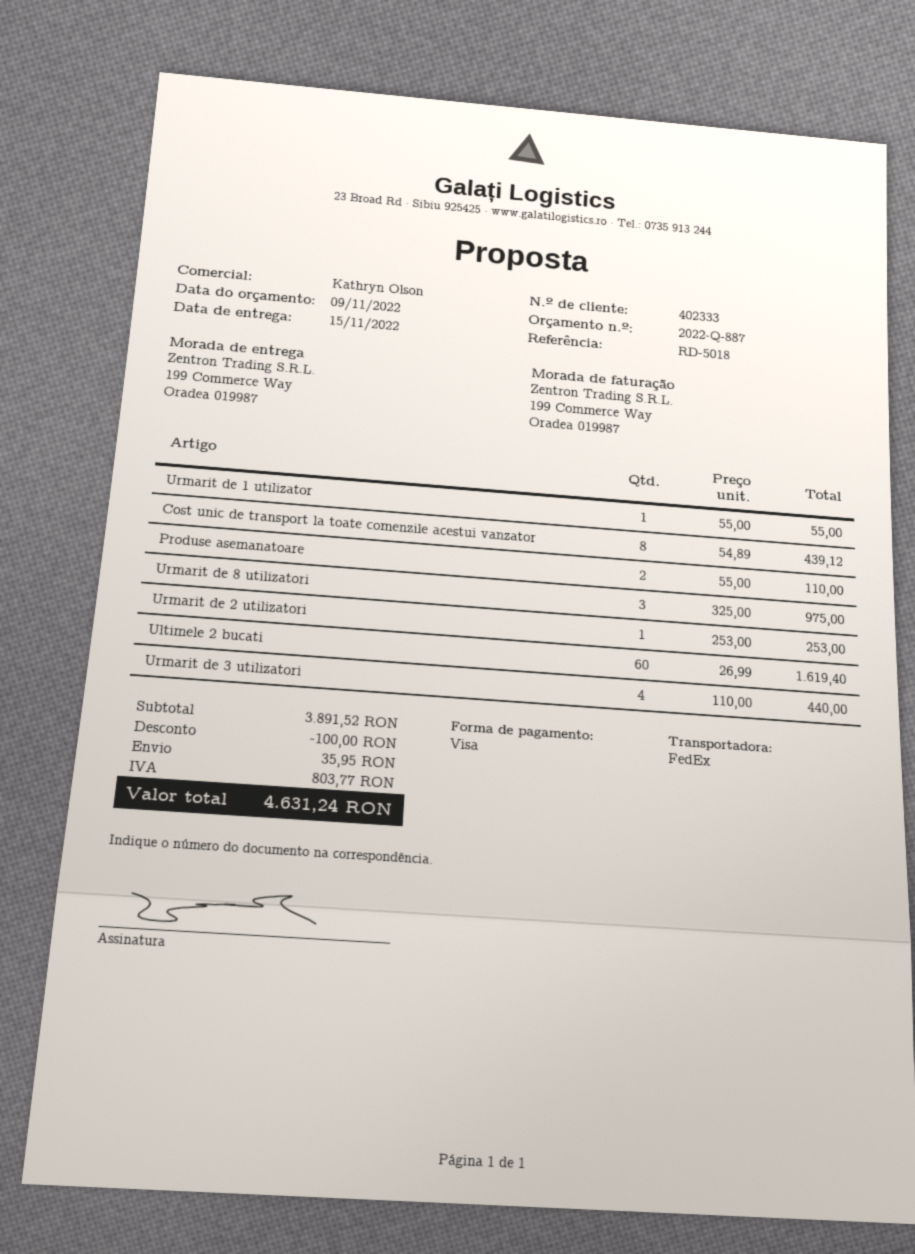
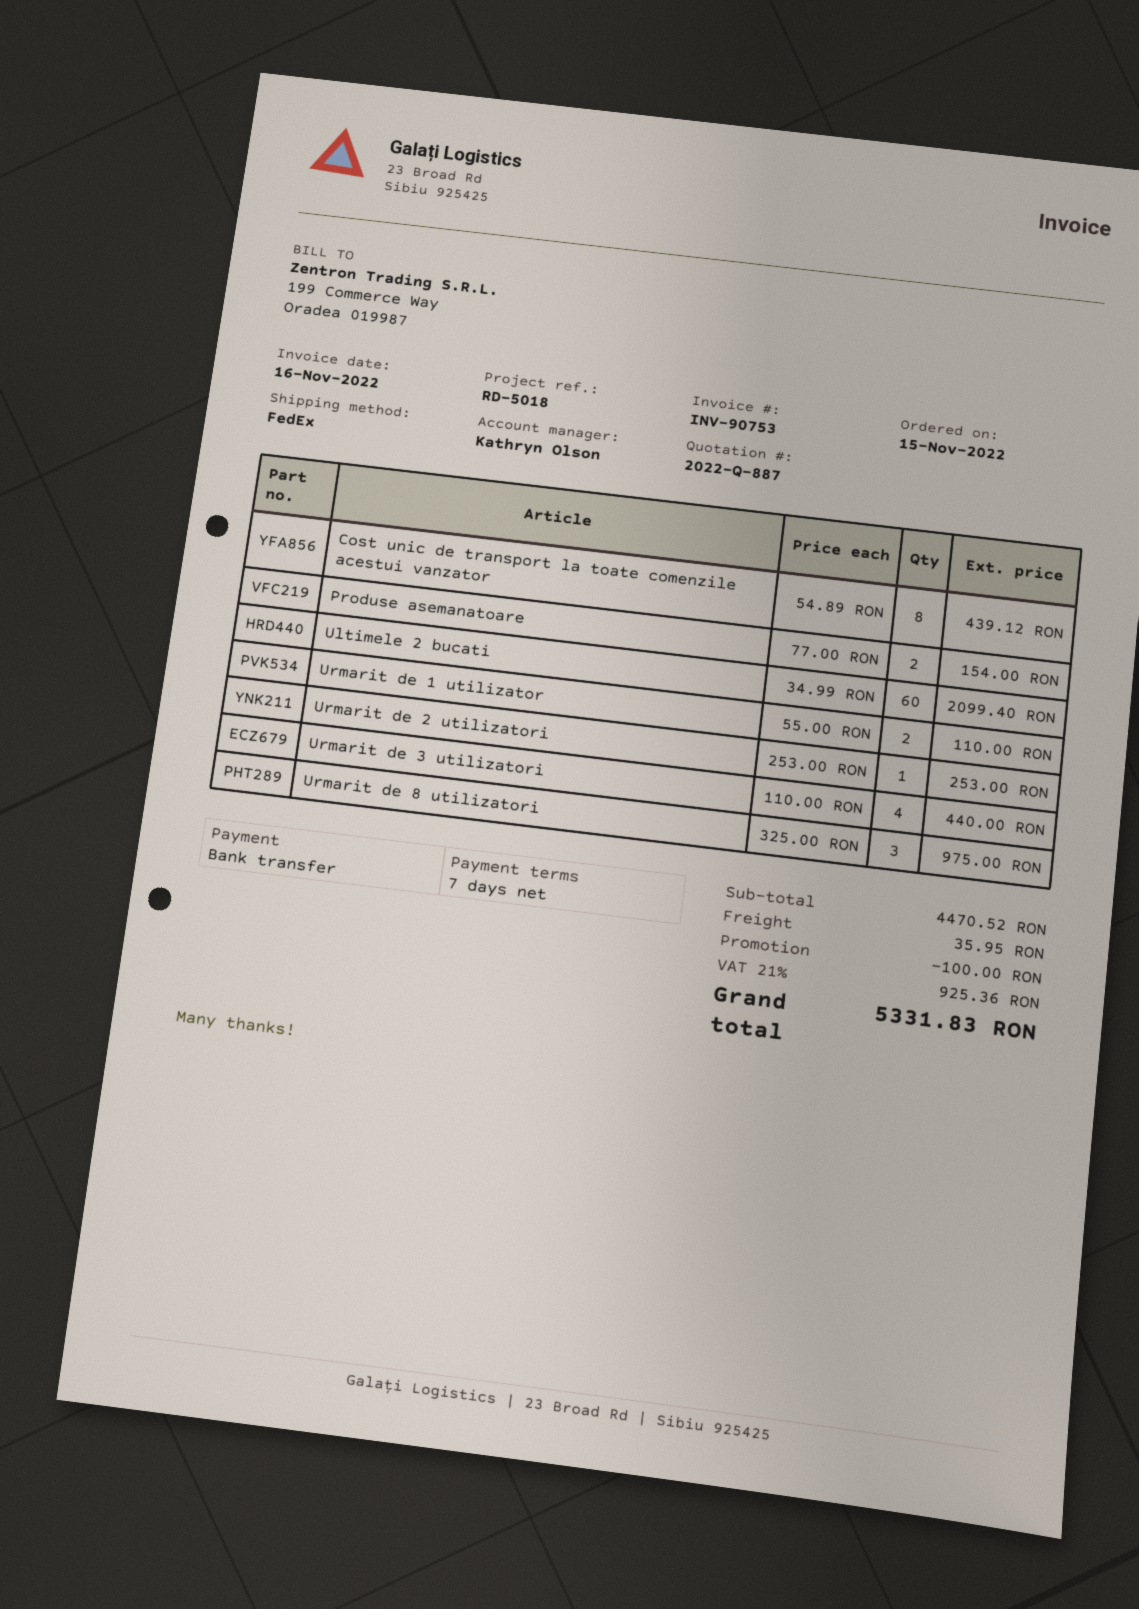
payment method: Visa -> bank transfer
Urmarit de 1 utilizator: 1 x 55.00 = 55.00 -> 2 x 55.00 = 110.00
Produse asemanatoare: 2 x 55.00 = 110.00 -> 2 x 77.00 = 154.00
Ultimele 2 bucati: 60 x 26.99 = 1619.40 -> 60 x 34.99 = 2099.40
subtotal: 3891.52 -> 4470.52
tax: 803.77 -> 925.36
total: 4631.24 -> 5331.83

